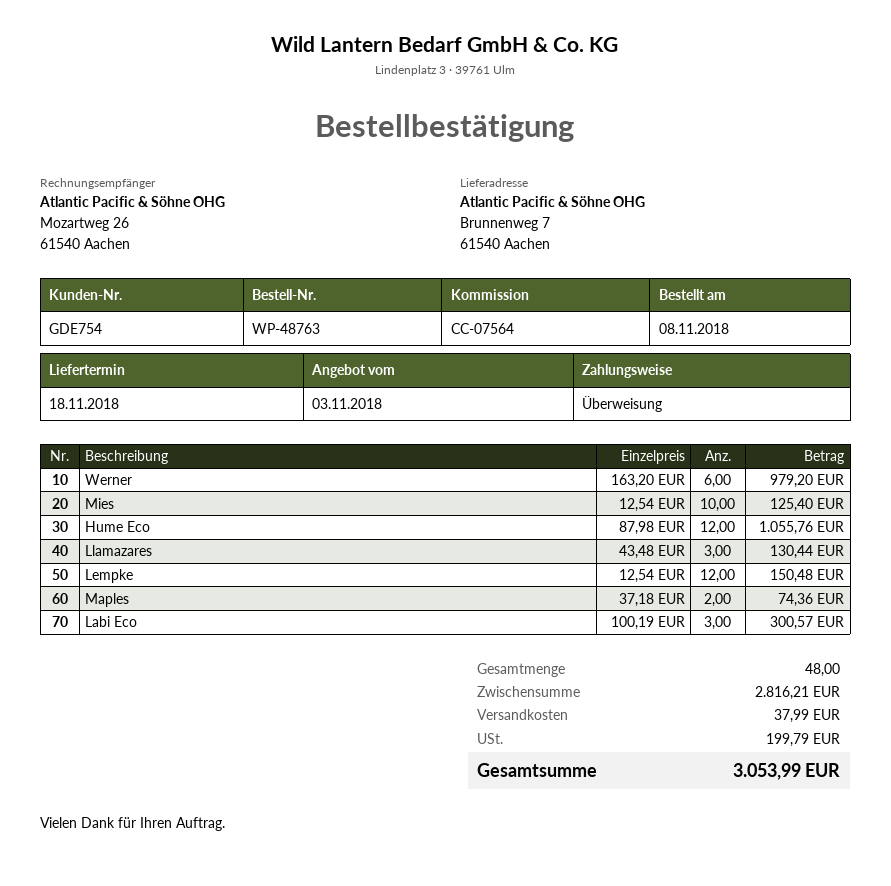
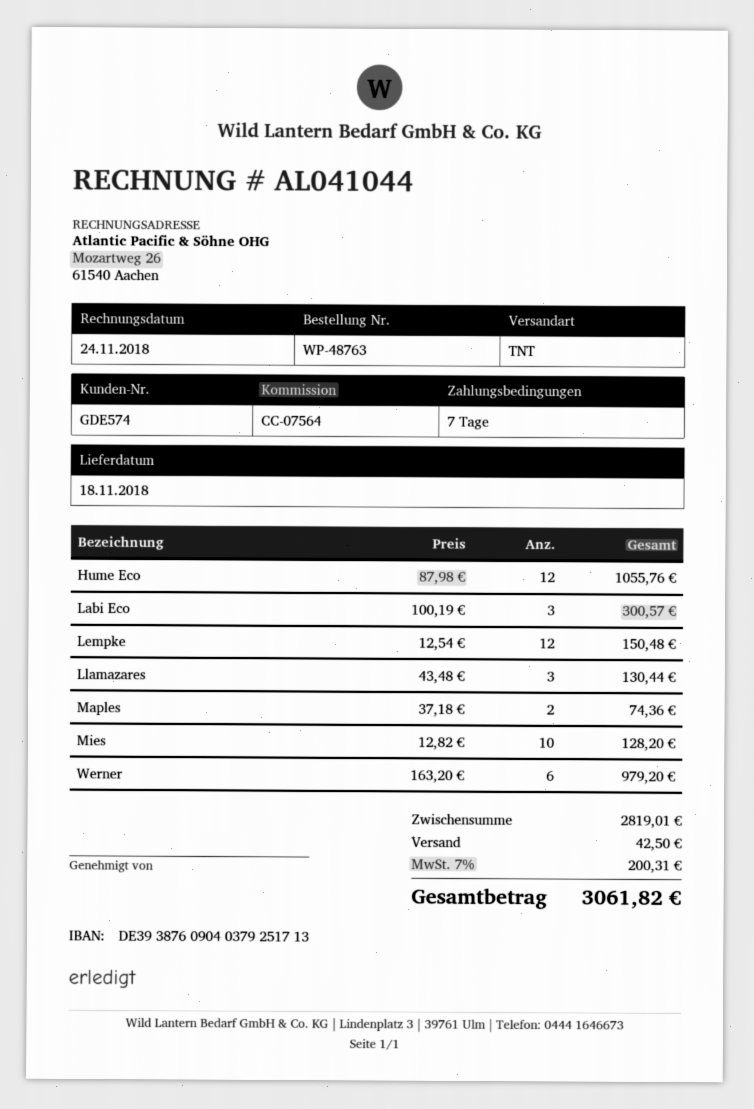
customer number: GDE754 -> GDE574
Mies: 10 x 12.54 = 125.40 -> 10 x 12.82 = 128.20
subtotal: 2816.21 -> 2819.01
shipping: 37.99 -> 42.50
tax: 199.79 -> 200.31
total: 3053.99 -> 3061.82

